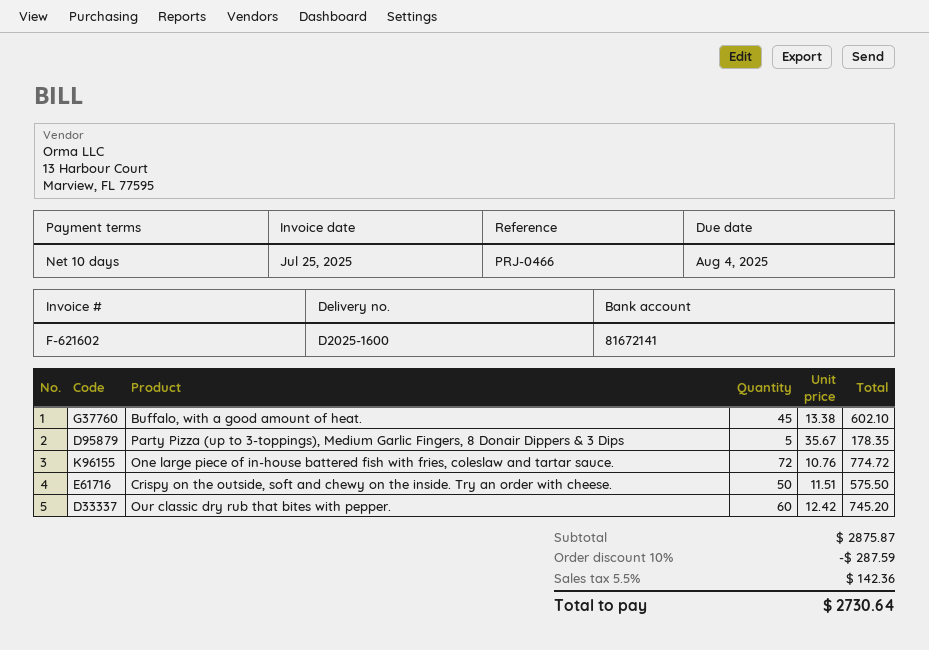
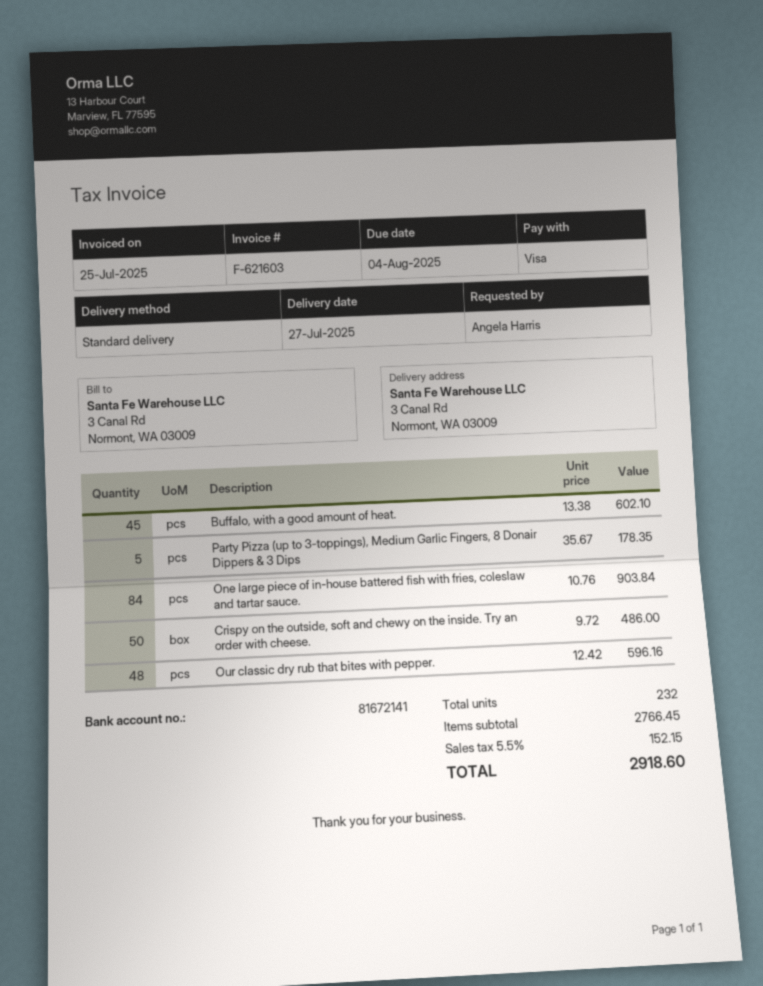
invoice number: F-621602 -> F-621603
One large piece of in-house battered fish with fries, coleslaw and tartar sauce.: 72 x 10.76 = 774.72 -> 84 x 10.76 = 903.84
Crispy on the outside, soft and chewy on the inside. Try an order with cheese.: 50 x 11.51 = 575.50 -> 50 x 9.72 = 486.00
Our classic dry rub that bites with pepper.: 60 x 12.42 = 745.20 -> 48 x 12.42 = 596.16
subtotal: 2875.87 -> 2766.45
discount: 10% = 287.59 -> none
tax: 5.5% = 142.36 -> 5.5% = 152.15
total: 2730.64 -> 2918.60

